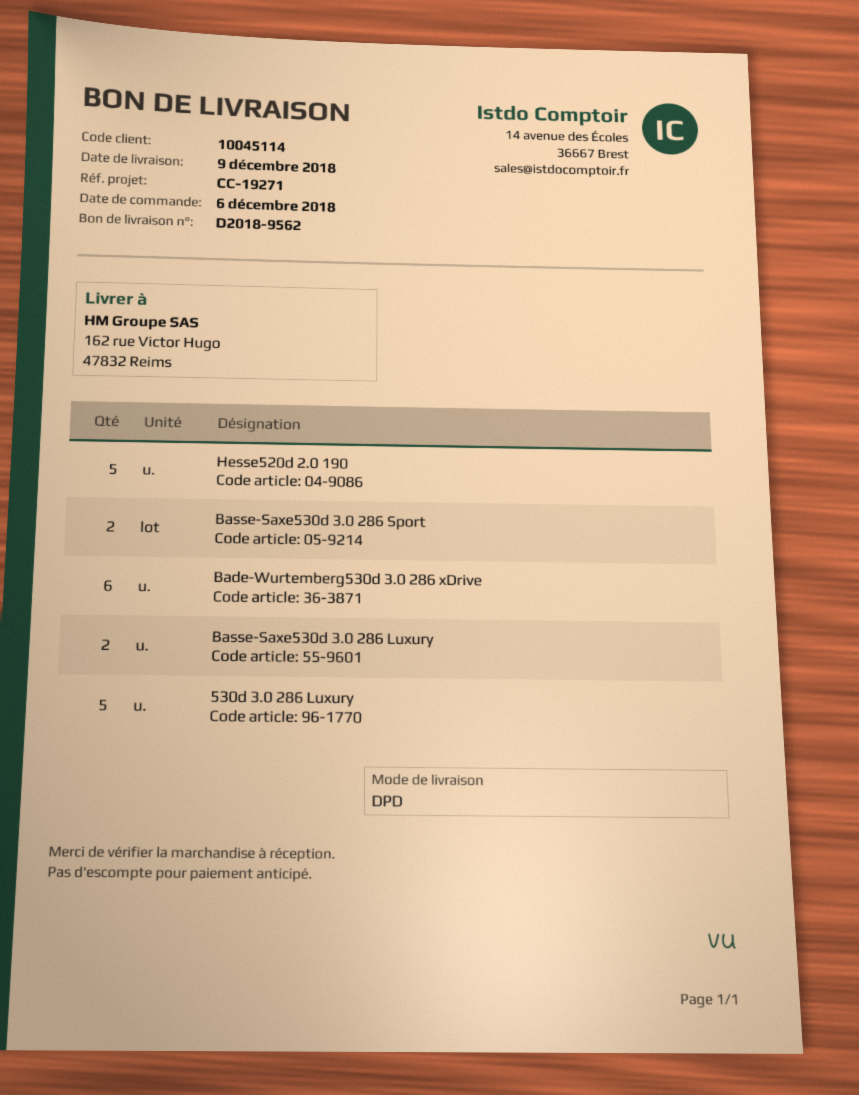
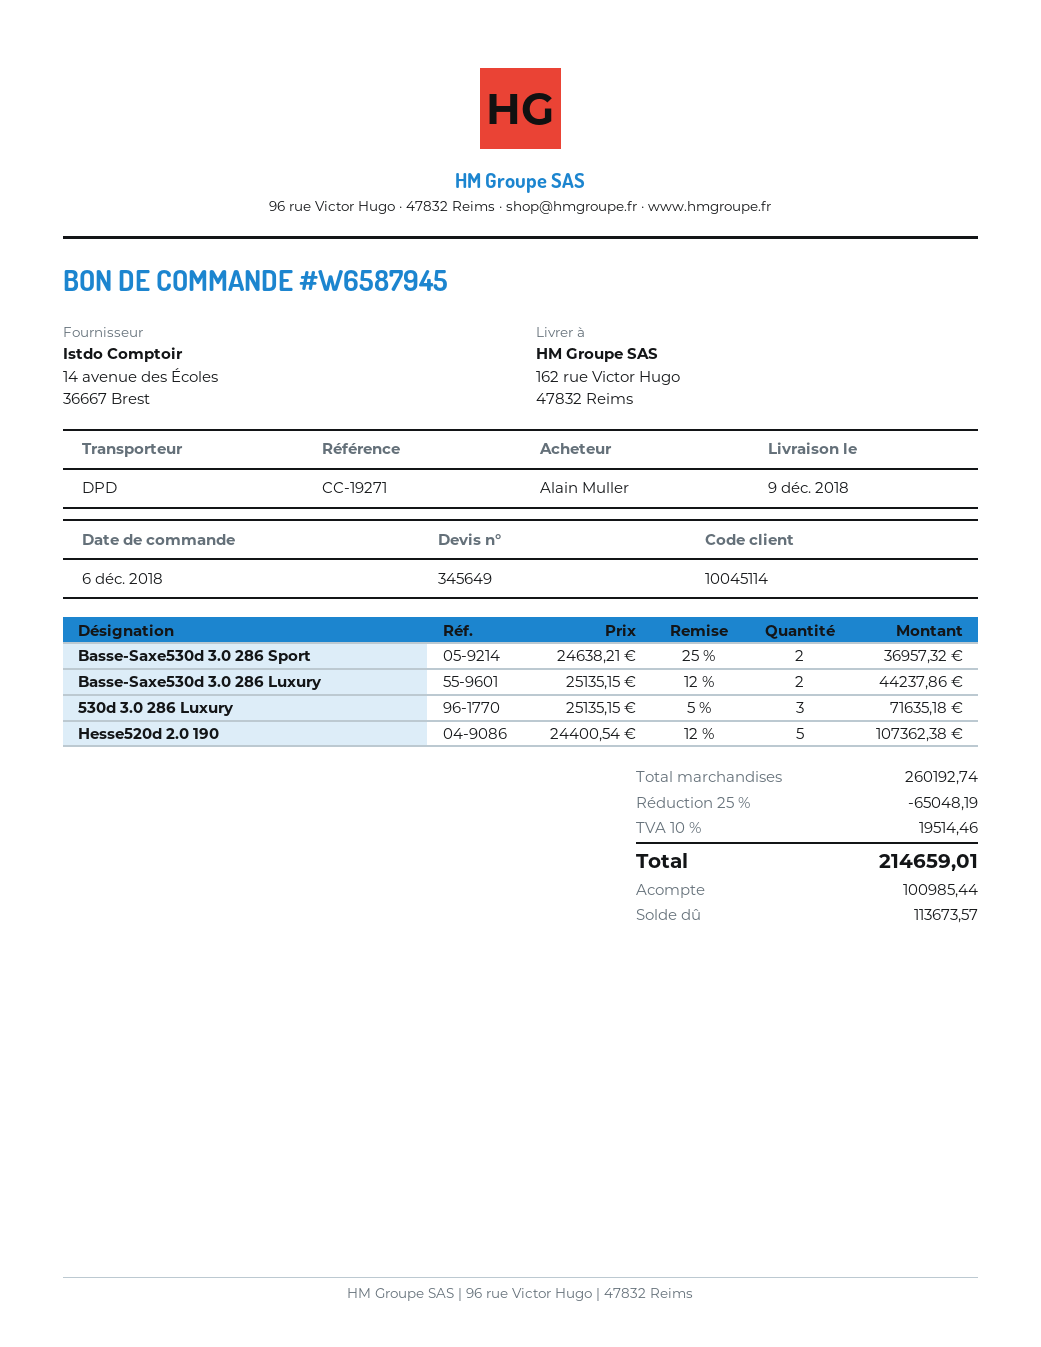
Bade-Wurtemberg530d 3.0 286 xDrive: 6 -> none
530d 3.0 286 Luxury: 5 -> 3

